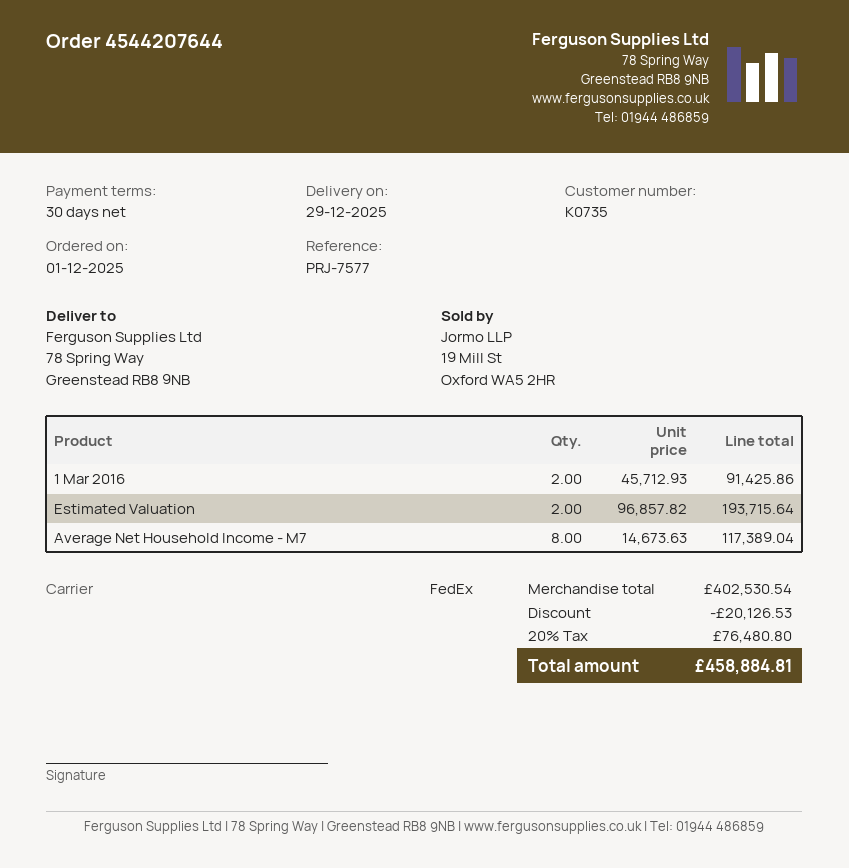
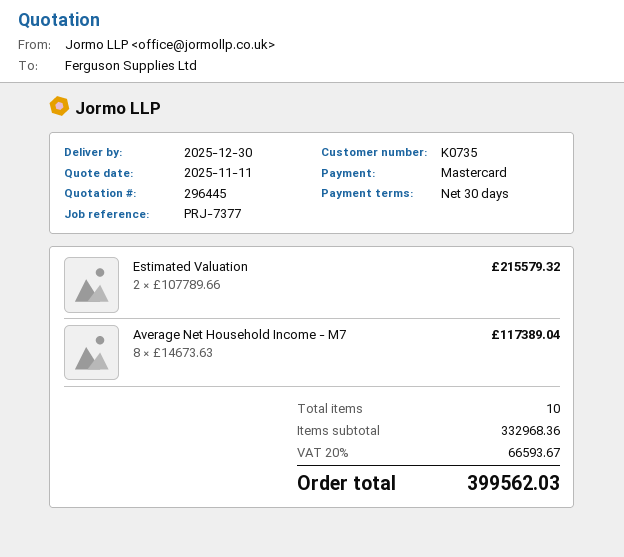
delivery date: 2025-12-29 -> 2025-12-30
reference: PRJ-7577 -> PRJ-7377
1 Mar 2016: 2 x 45712.93 = 91425.86 -> none
Estimated Valuation: 2 x 96857.82 = 193715.64 -> 2 x 107789.66 = 215579.32
subtotal: 402530.54 -> 332968.36
discount: 20126.53 -> none
tax: 20% = 76480.80 -> 20% = 66593.67
total: 458884.81 -> 399562.03

